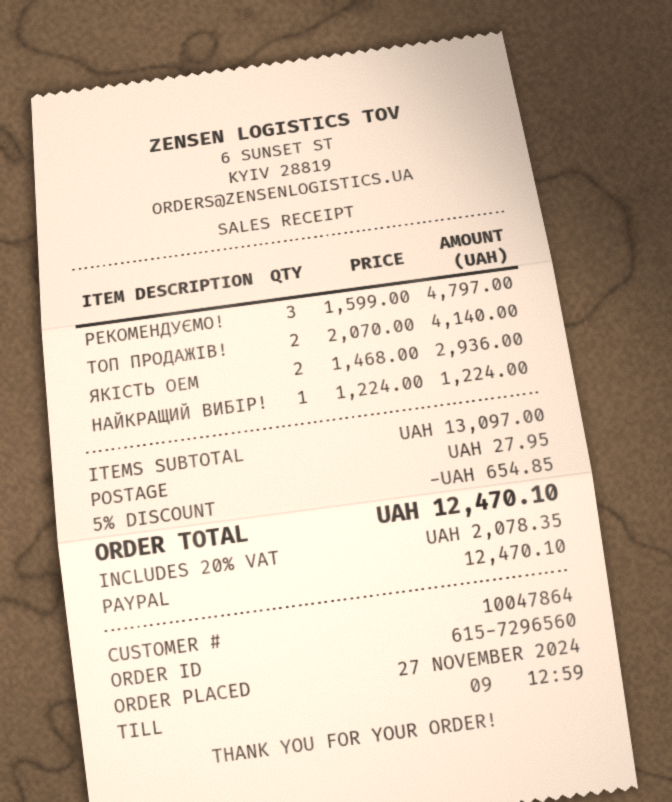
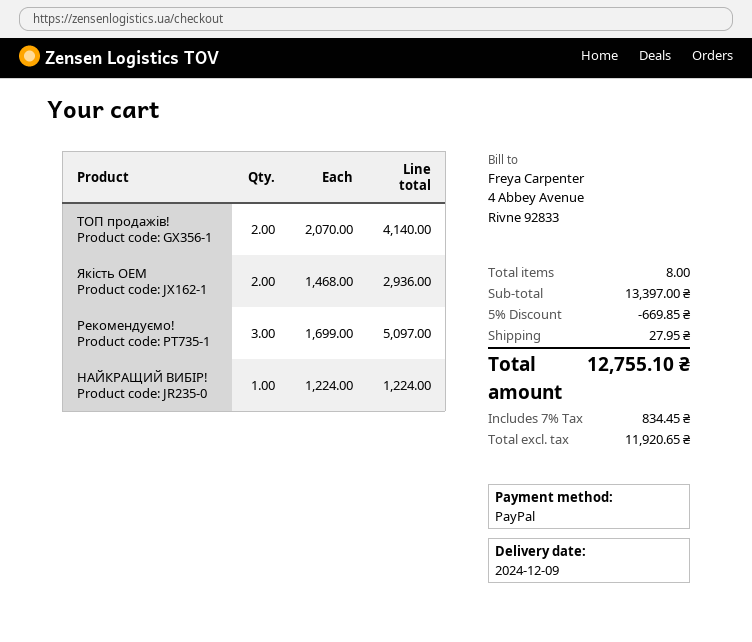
РЕКОМЕНДУЄМО!: 3 x 1599.00 = 4797.00 -> 3 x 1699.00 = 5097.00
subtotal: 13097.00 -> 13397.00
discount: 5% = 654.85 -> 5% = 669.85
tax: 20% = 2078.35 -> 7% = 834.45
total: 12470.10 -> 12755.10

